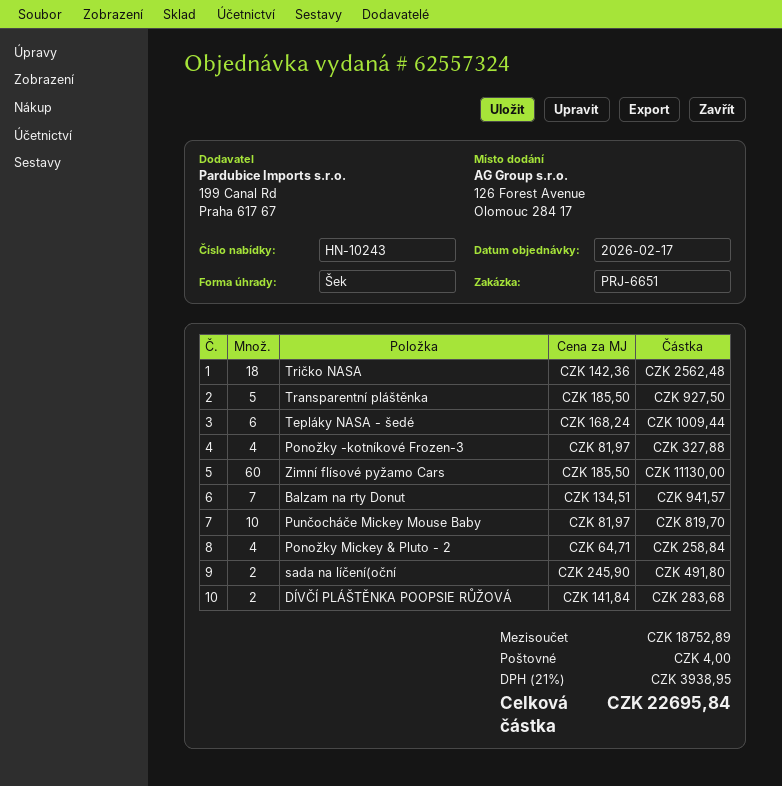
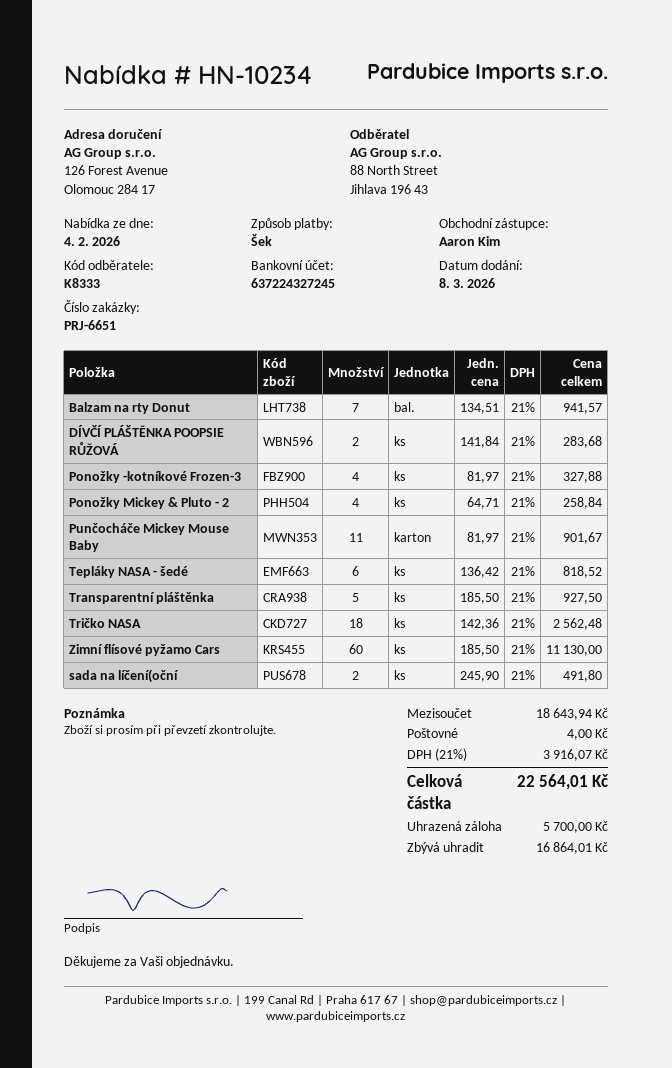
quote number: HN-10243 -> HN-10234
Tepláky NASA - šedé: 6 x 168.24 = 1009.44 -> 6 x 136.42 = 818.52
Punčocháče Mickey Mouse Baby: 10 x 81.97 = 819.70 -> 11 x 81.97 = 901.67
subtotal: 18752.89 -> 18643.94
tax: 21% = 3938.95 -> 21% = 3916.07
total: 22695.84 -> 22564.01

